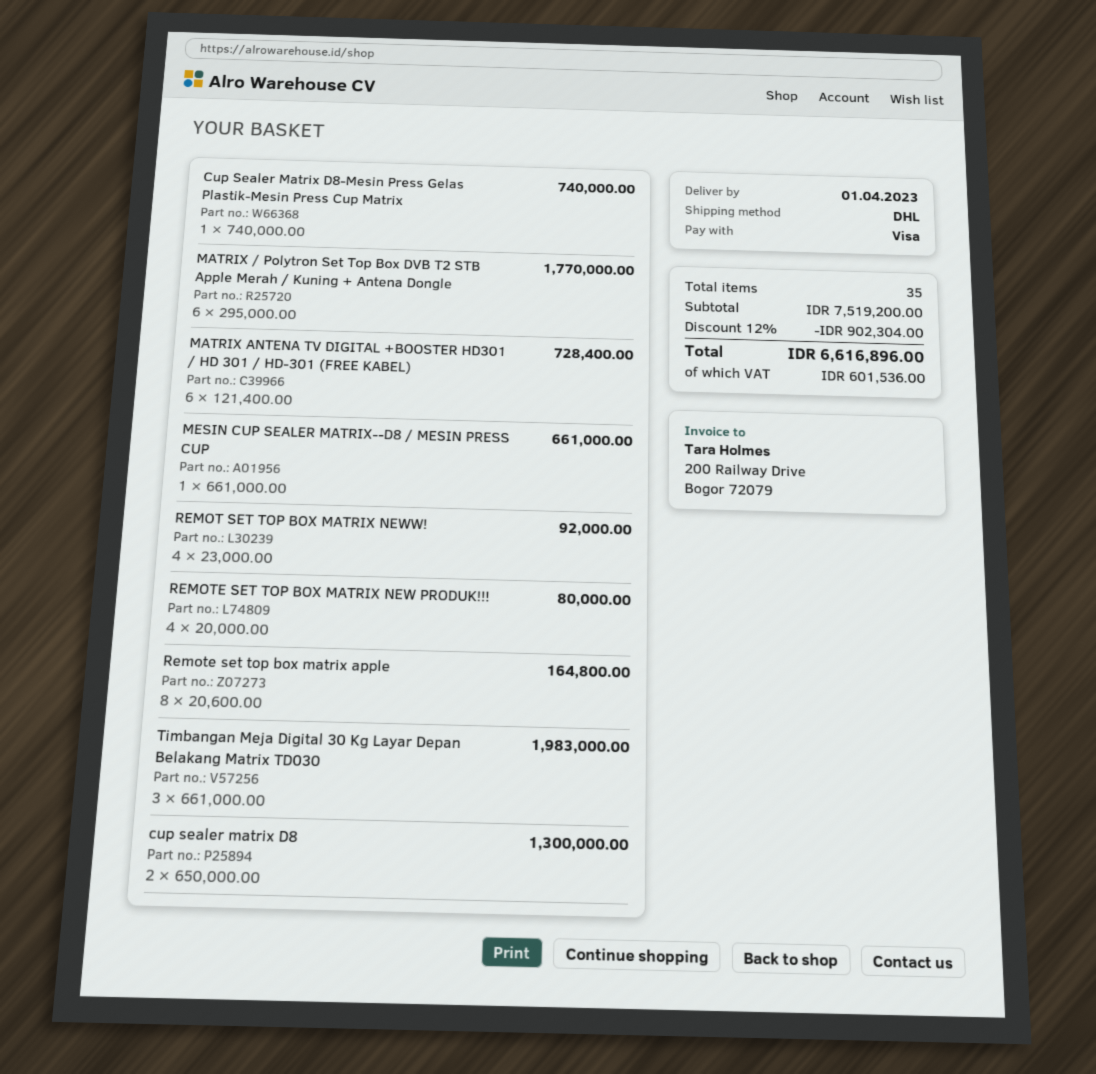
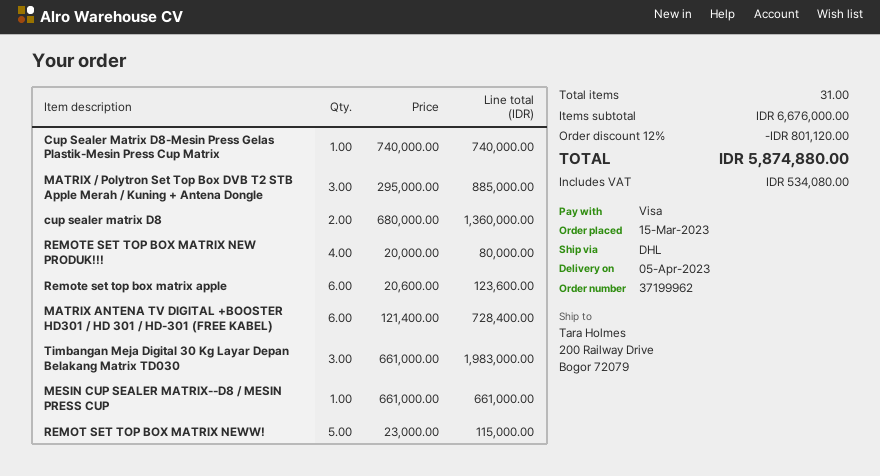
delivery date: 2023-04-01 -> 2023-04-05
MATRIX / Polytron Set Top Box DVB T2 STB Apple Merah / Kuning + Antena Dongle: 6 x 295000.00 = 1770000.00 -> 3 x 295000.00 = 885000.00
REMOT SET TOP BOX MATRIX NEWW!: 4 x 23000.00 = 92000.00 -> 5 x 23000.00 = 115000.00
Remote set top box matrix apple: 8 x 20600.00 = 164800.00 -> 6 x 20600.00 = 123600.00
cup sealer matrix D8: 2 x 650000.00 = 1300000.00 -> 2 x 680000.00 = 1360000.00
total quantity: 35 -> 31
subtotal: 7519200.00 -> 6676000.00
discount: 12% = 902304.00 -> 12% = 801120.00
tax: 601536.00 -> 534080.00
total: 6616896.00 -> 5874880.00

